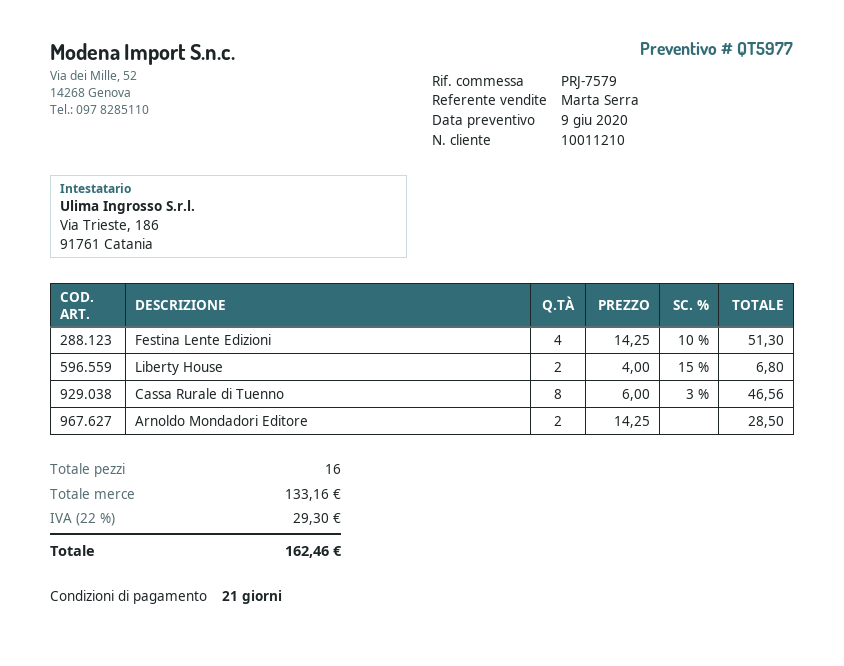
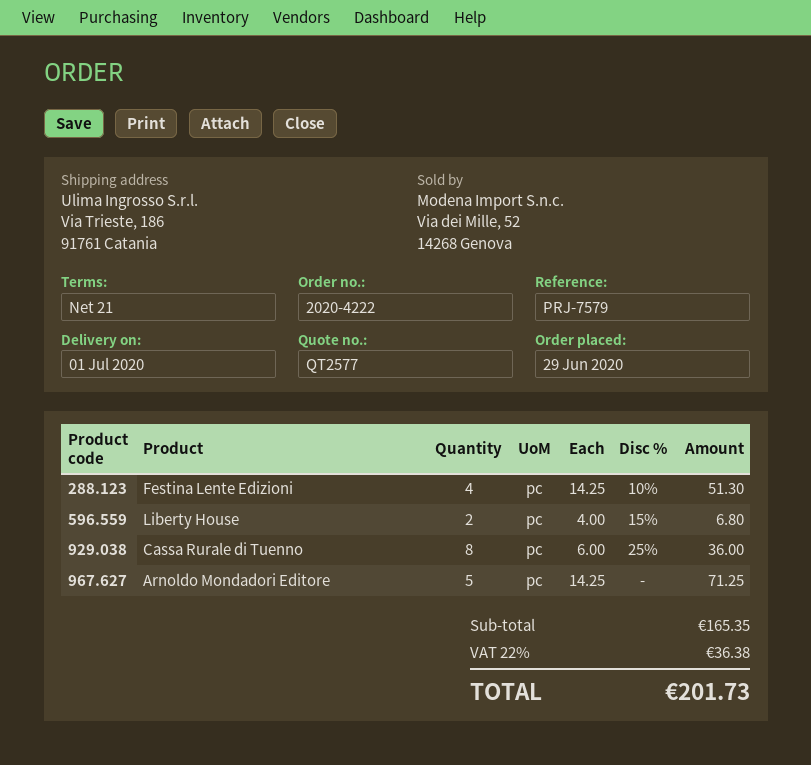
quote number: QT5977 -> QT2577
Cassa Rurale di Tuenno: 8 x 6.00 - 3% = 46.56 -> 8 x 6.00 - 25% = 36.00
Arnoldo Mondadori Editore: 2 x 14.25 = 28.50 -> 5 x 14.25 = 71.25
subtotal: 133.16 -> 165.35
tax: 22% = 29.30 -> 22% = 36.38
total: 162.46 -> 201.73

